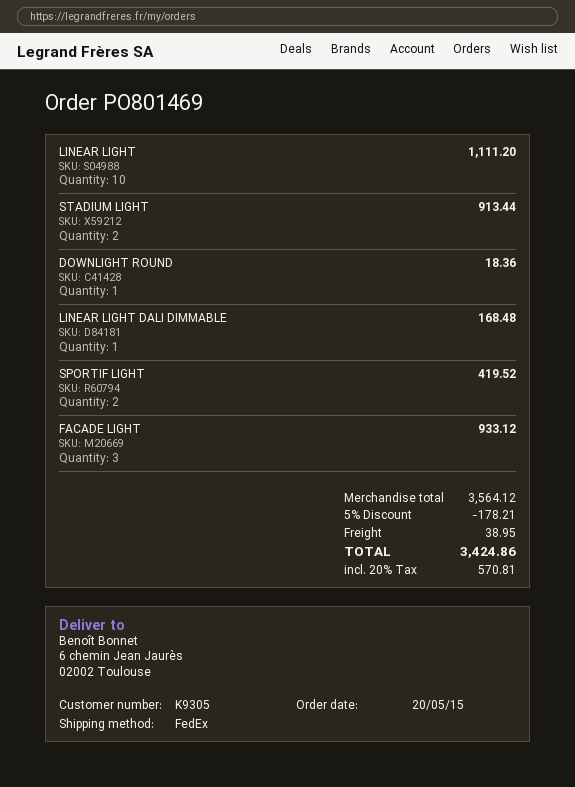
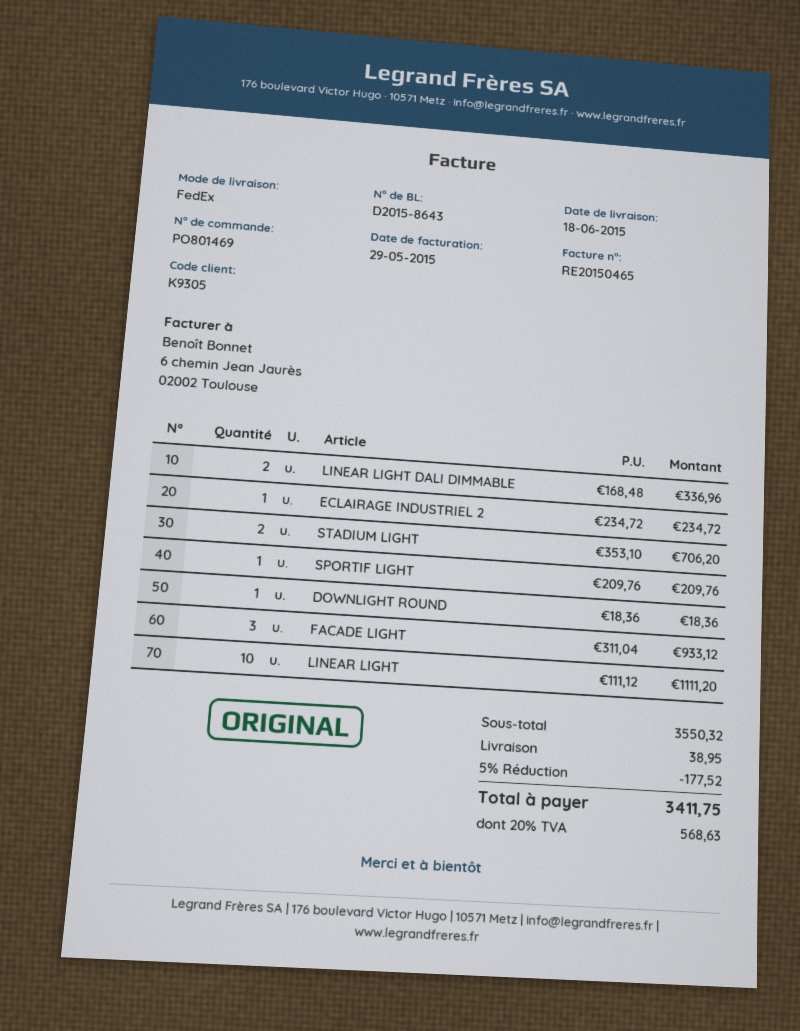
STADIUM LIGHT: 2 for 913.44 -> 2 for 706.20
LINEAR LIGHT DALI DIMMABLE: 1 for 168.48 -> 2 for 336.96
SPORTIF LIGHT: 2 for 419.52 -> 1 for 209.76
ECLAIRAGE INDUSTRIEL 2: none -> 1 for 234.72
subtotal: 3564.12 -> 3550.32
discount: 5% = 178.21 -> 5% = 177.52
tax: 20% = 570.81 -> 20% = 568.63
total: 3424.86 -> 3411.75

